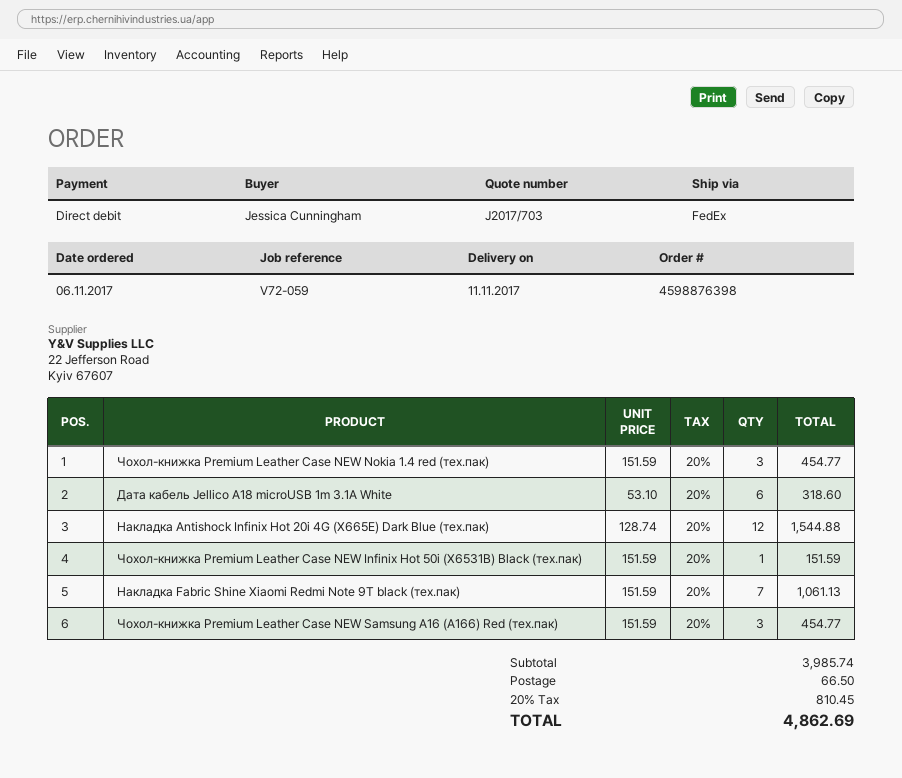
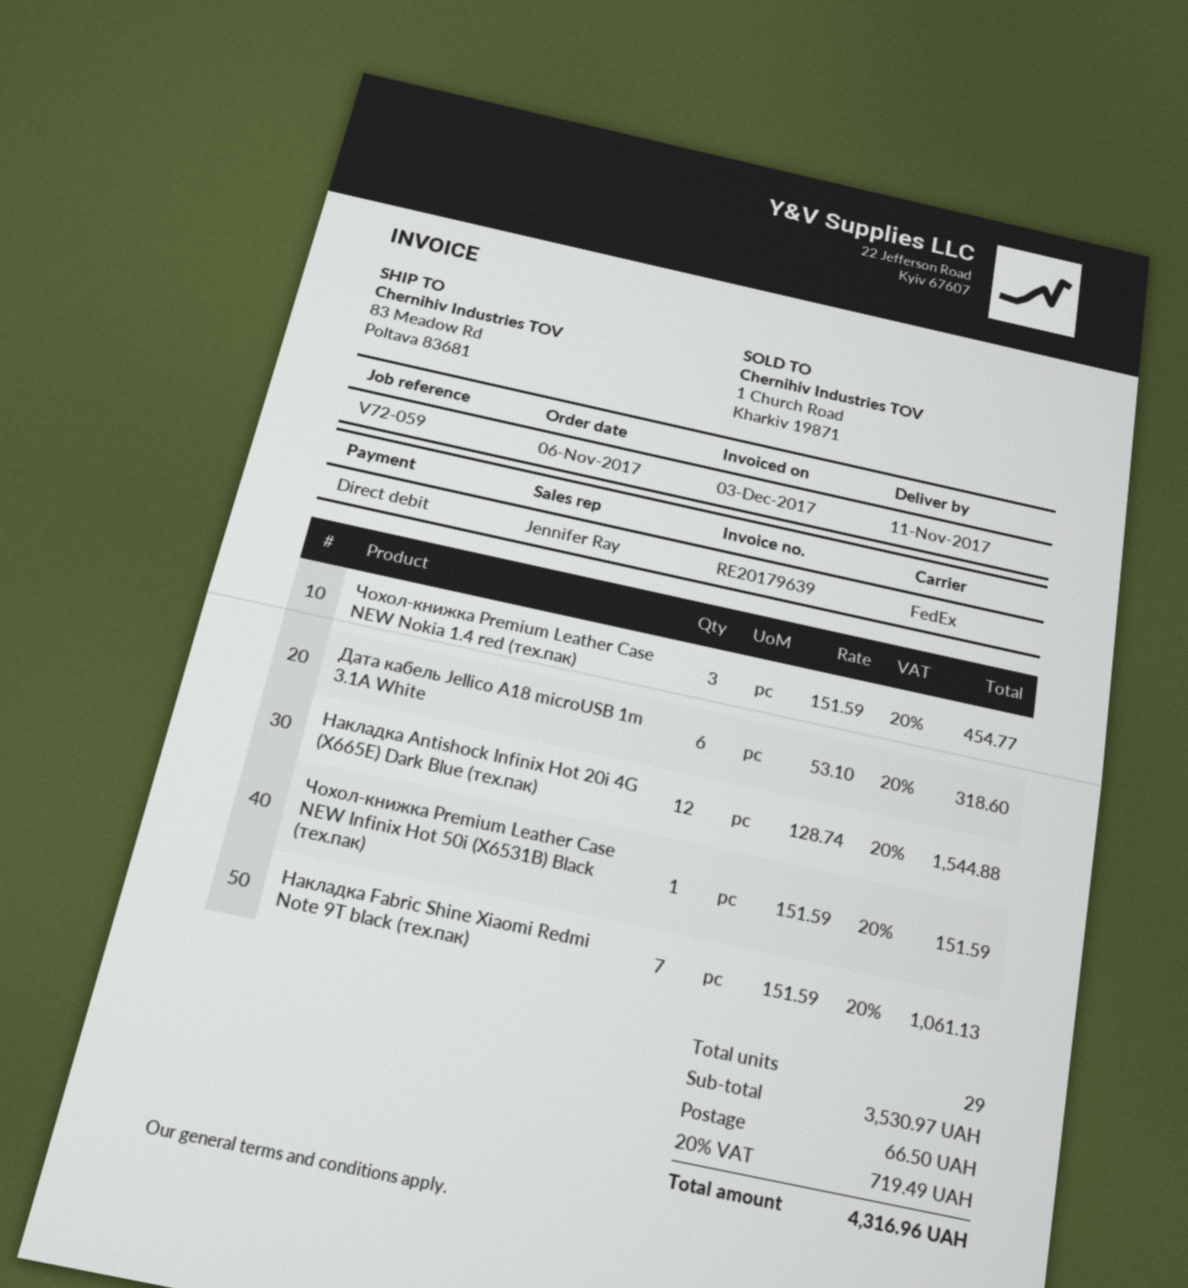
Чохол-книжка Premium Leather Case NEW Samsung A16 (A166) Red (тех.пак): 3 x 151.59 = 454.77 -> none
subtotal: 3985.74 -> 3530.97
tax: 20% = 810.45 -> 20% = 719.49
total: 4862.69 -> 4316.96

